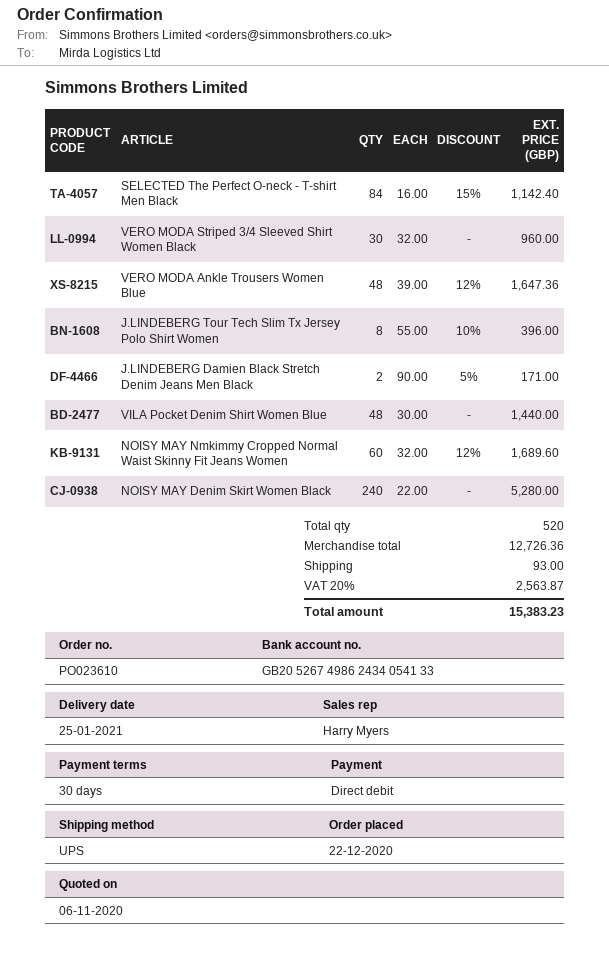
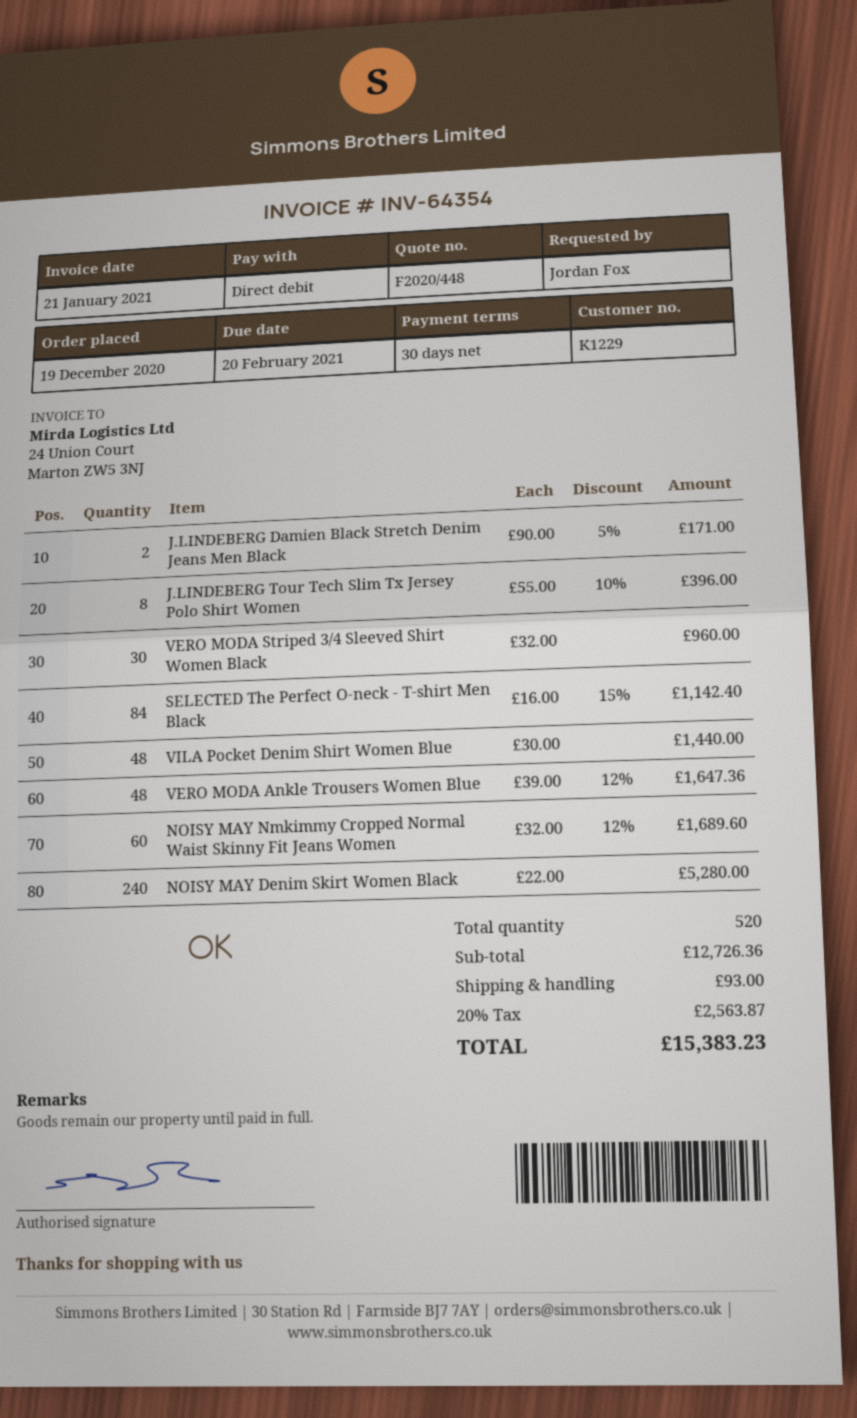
order date: 2020-12-22 -> 2020-12-19

